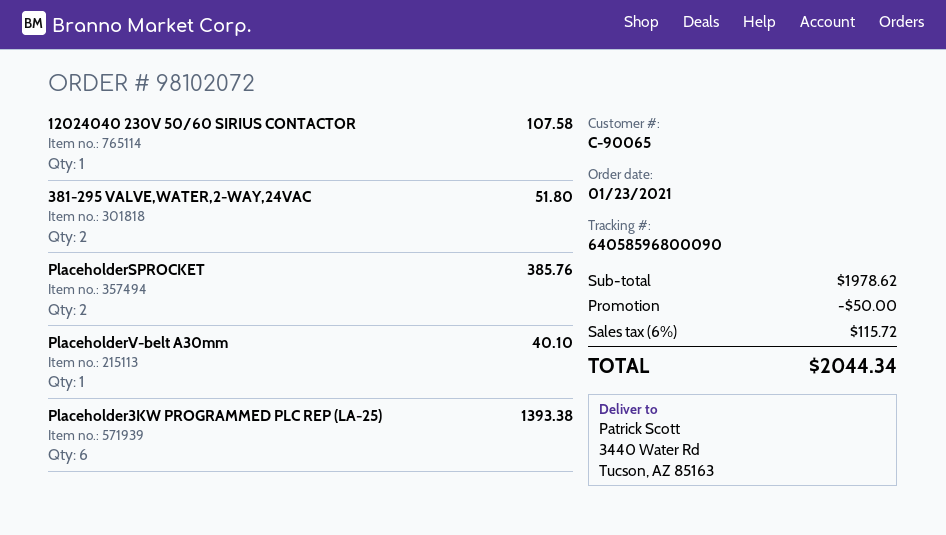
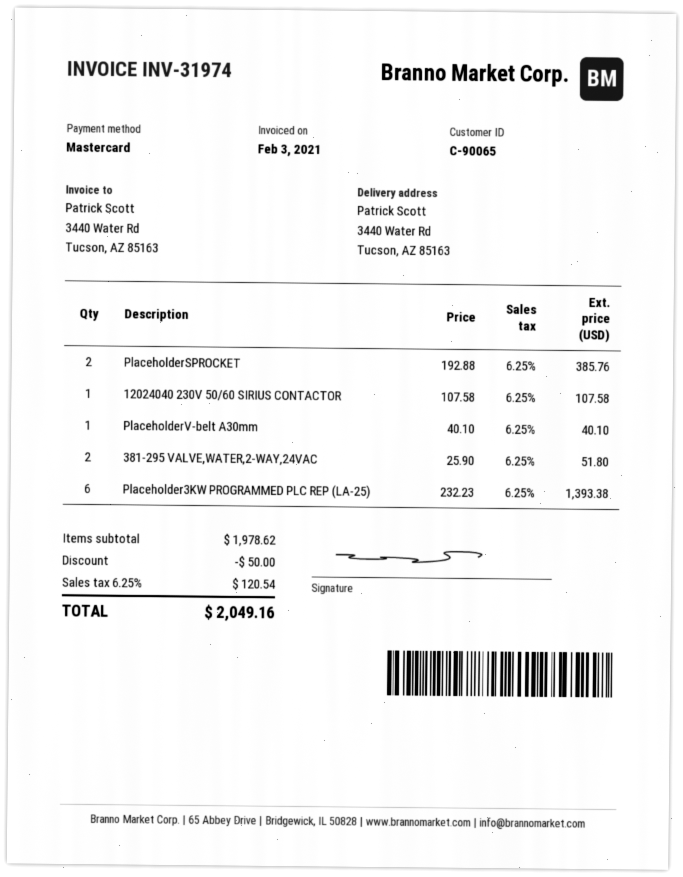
tax: 6% = 115.72 -> 6.25% = 120.54
total: 2044.34 -> 2049.16

